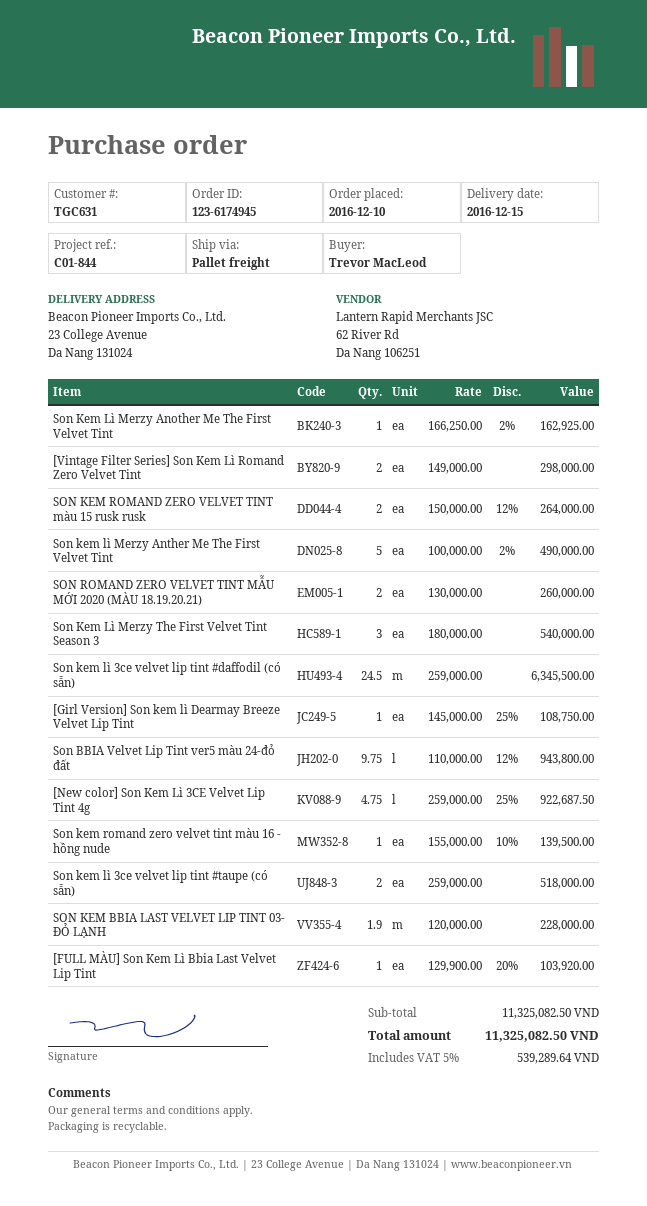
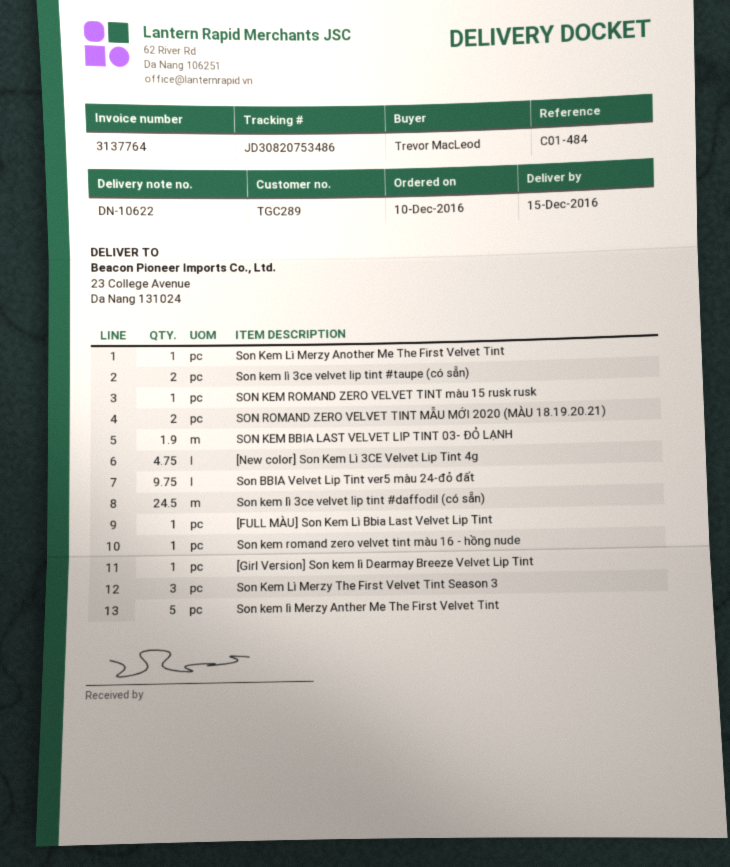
customer number: TGC631 -> TGC289
reference: C01-844 -> C01-484
[Vintage Filter Series] Son Kem Lì Romand Zero Velvet Tint: 2 -> none
SON KEM ROMAND ZERO VELVET TINT màu 15 rusk rusk: 2 -> 1

